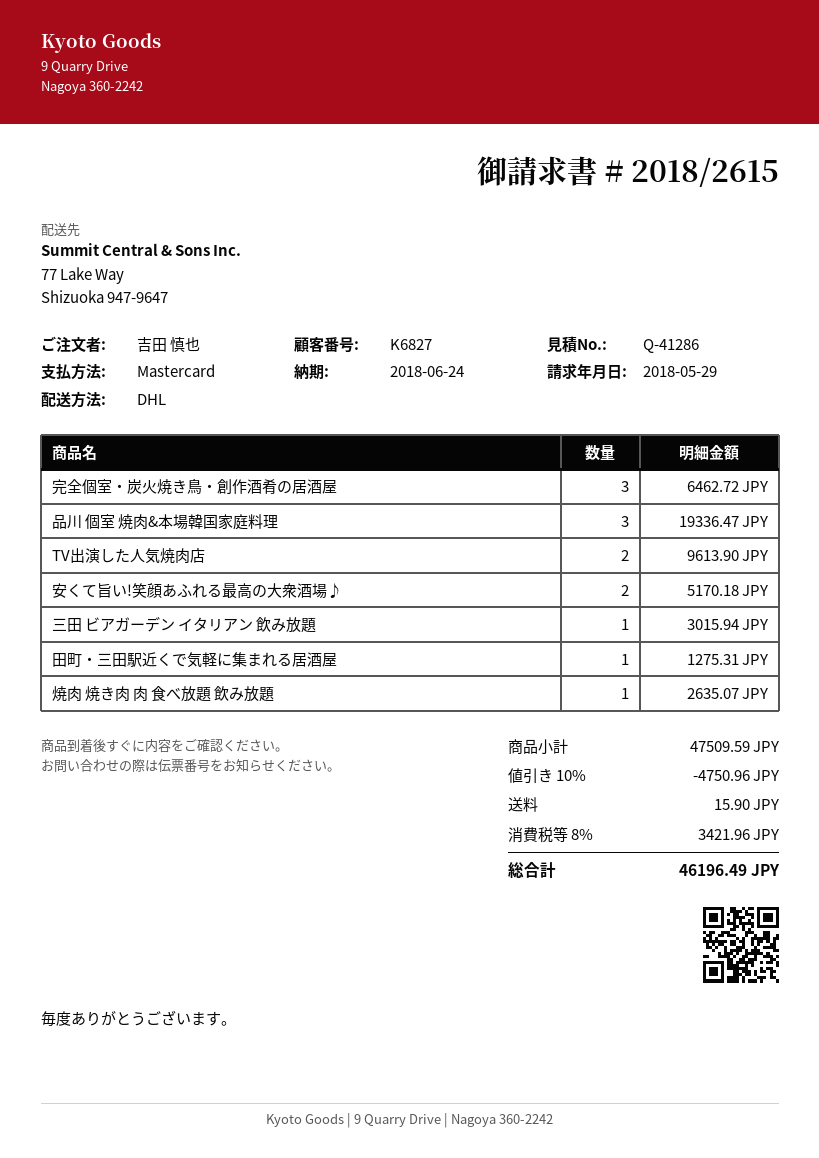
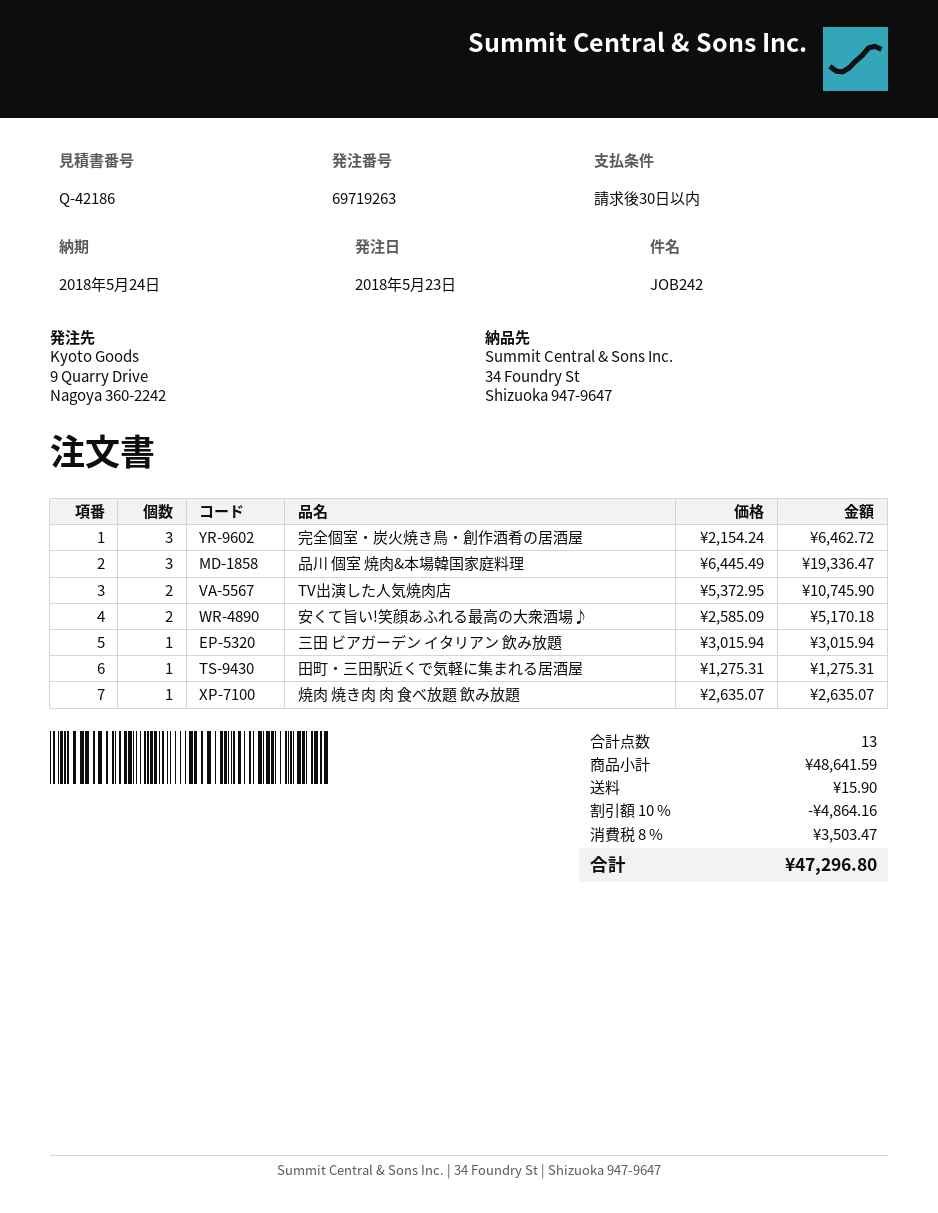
quote number: Q-41286 -> Q-42186
delivery date: 2018-06-24 -> 2018-05-24
ship to: 77 Lake Way, Shizuoka 947-9647 -> 34 Foundry St, Shizuoka 947-9647
TV出演した人気焼肉店: 2 for 9613.90 -> 2 for 10745.90
subtotal: 47509.59 -> 48641.59
discount: 10% = 4750.96 -> 10% = 4864.16
tax: 8% = 3421.96 -> 8% = 3503.47
total: 46196.49 -> 47296.80

